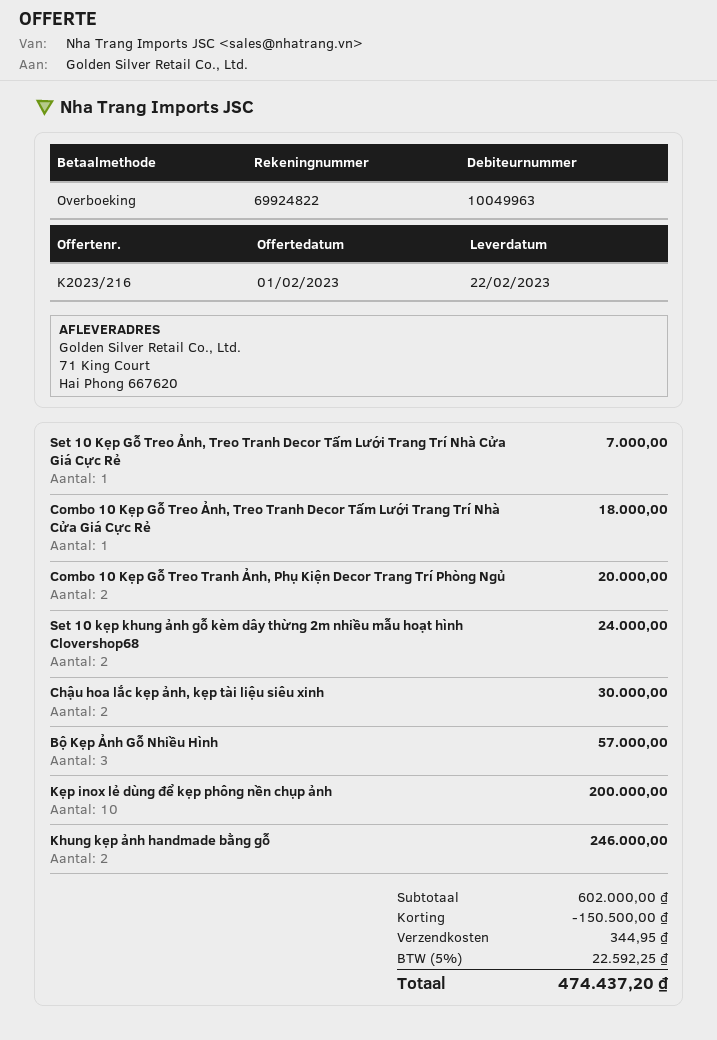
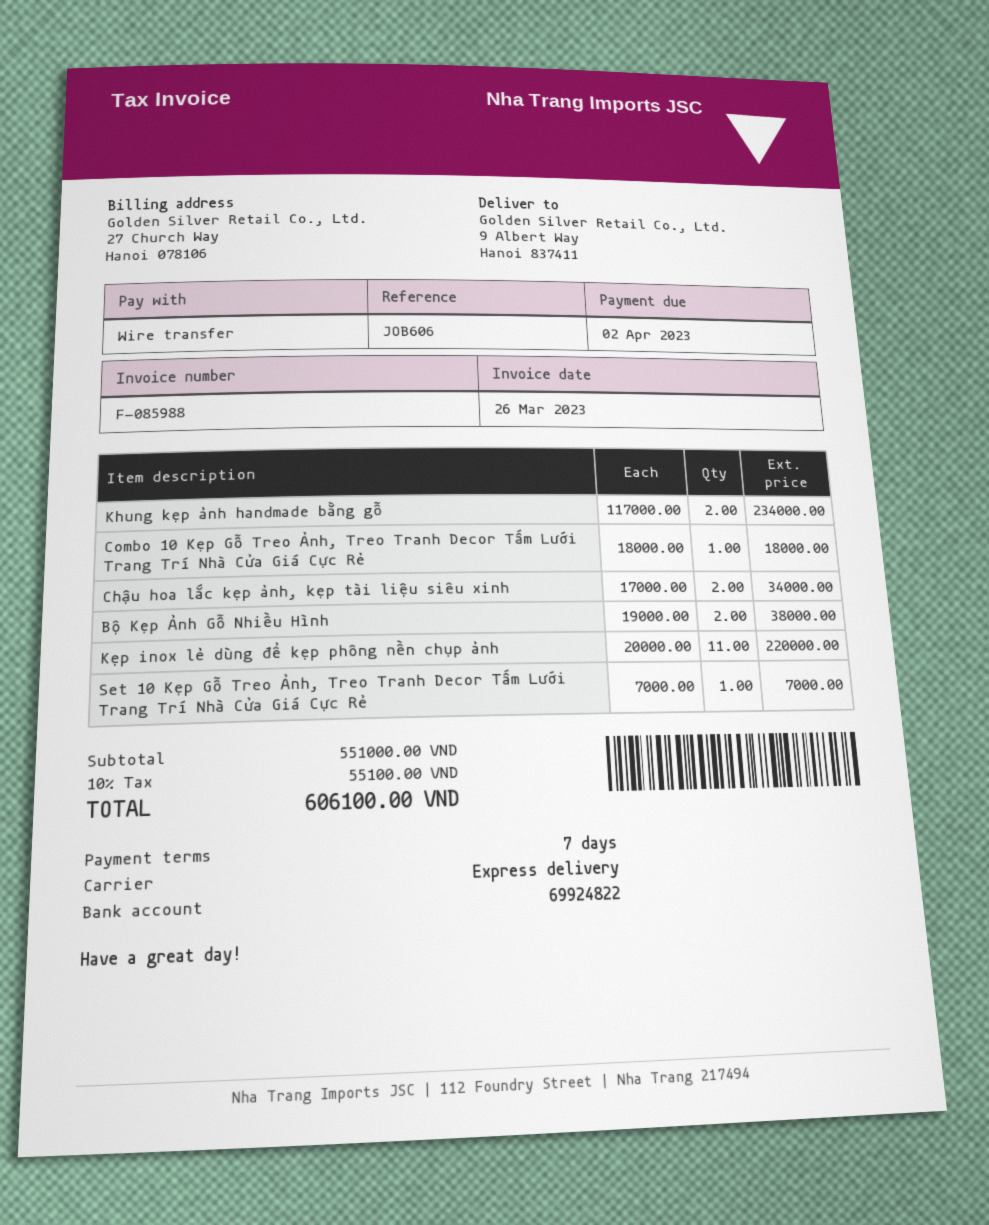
ship to: 71 King Court, Hai Phong 667620 -> 9 Albert Way, Hanoi 837411
Combo 10 Kẹp Gỗ Treo Tranh Ảnh, Phụ Kiện Decor Trang Trí Phòng Ngủ: 2 for 20000.00 -> none
Set 10 kẹp khung ảnh gỗ kèm dây thừng 2m nhiều mẫu hoạt hình Clovershop68: 2 for 24000.00 -> none
Chậu hoa lắc kẹp ảnh, kẹp tài liệu siêu xinh: 2 for 30000.00 -> 2 for 34000.00
Bộ Kẹp Ảnh Gỗ Nhiều Hình: 3 for 57000.00 -> 2 for 38000.00
Kẹp inox lẻ dùng để kẹp phông nền chụp ảnh: 10 for 200000.00 -> 11 for 220000.00
Khung kẹp ảnh handmade bằng gỗ: 2 for 246000.00 -> 2 for 234000.00
subtotal: 602000.00 -> 551000.00
discount: 150500.00 -> none
shipping: 344.95 -> none
tax: 5% = 22592.25 -> 10% = 55100.00
total: 474437.20 -> 606100.00

